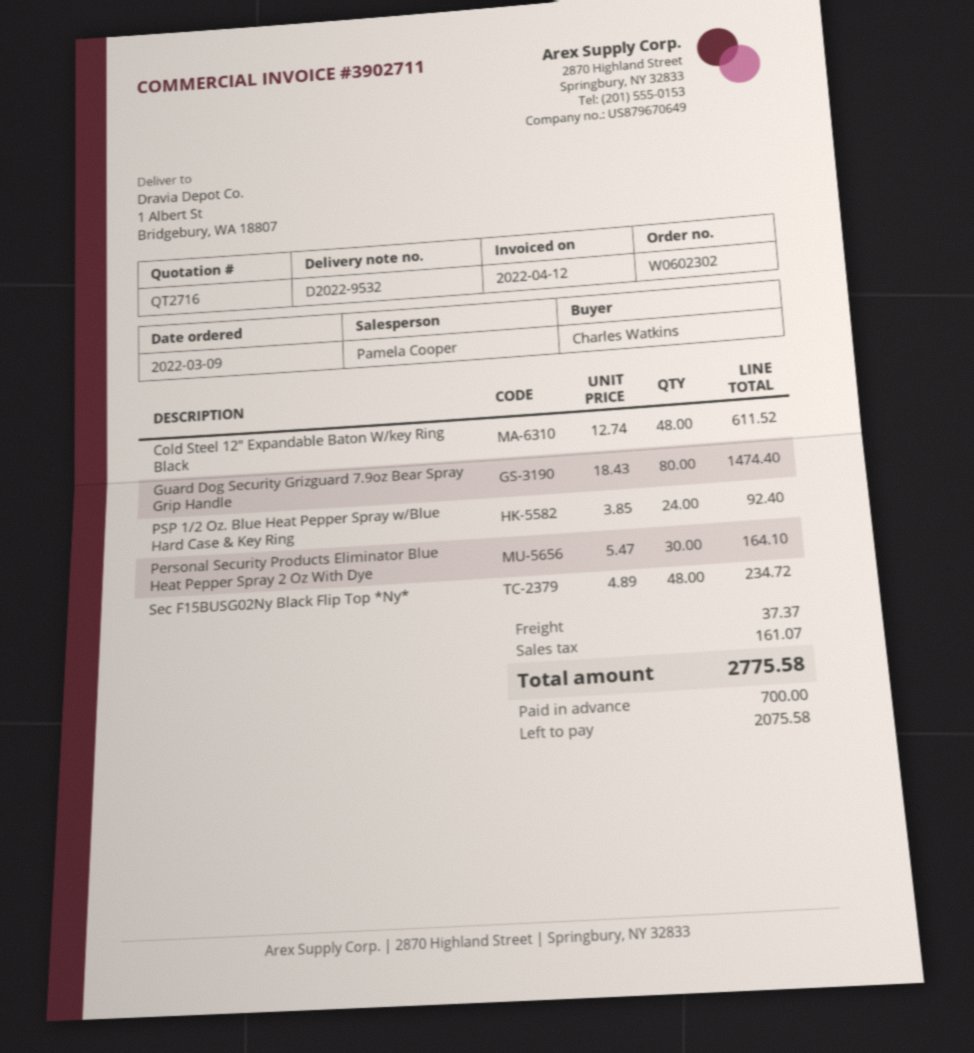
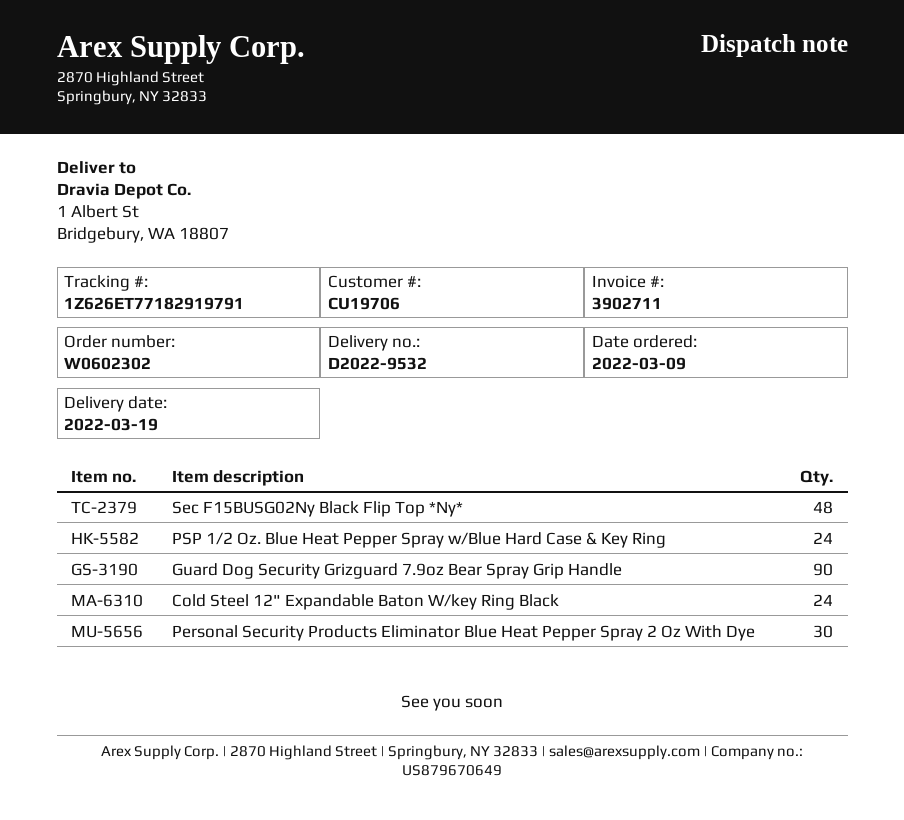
Cold Steel 12" Expandable Baton W/key Ring Black: 48 -> 24
Guard Dog Security Grizguard 7.9oz Bear Spray Grip Handle: 80 -> 90

